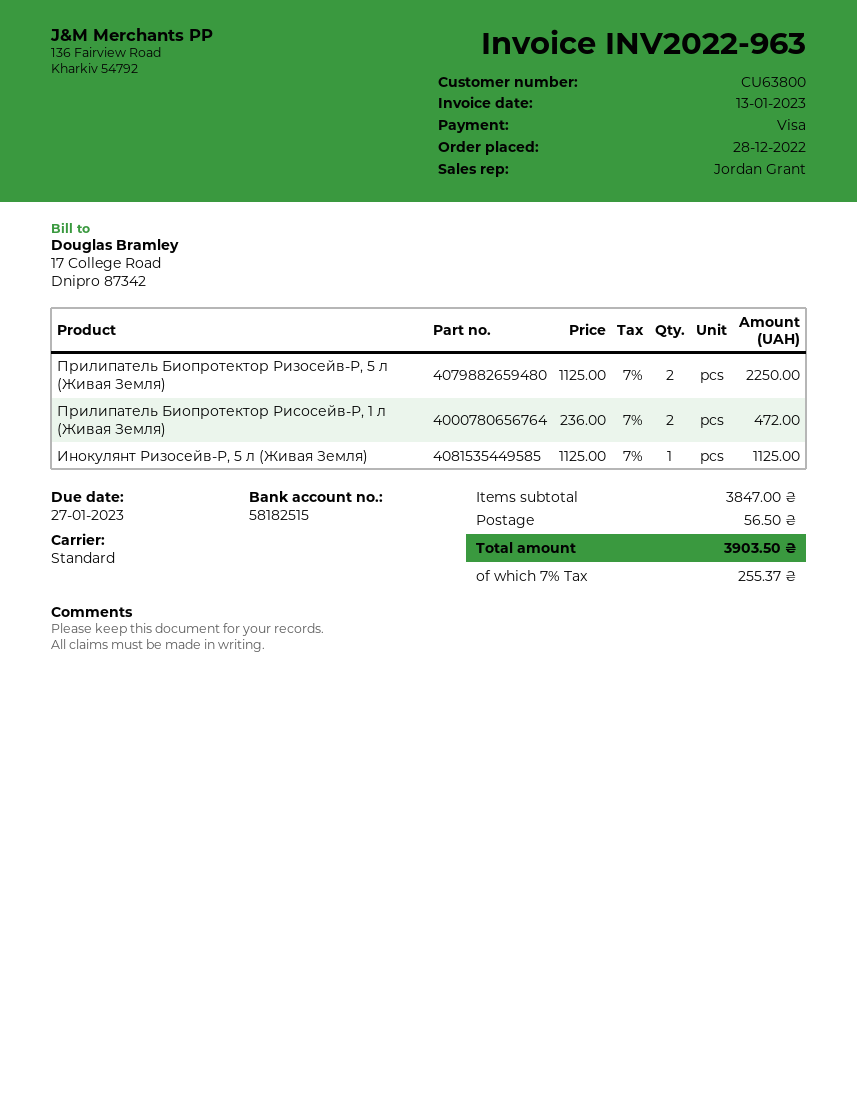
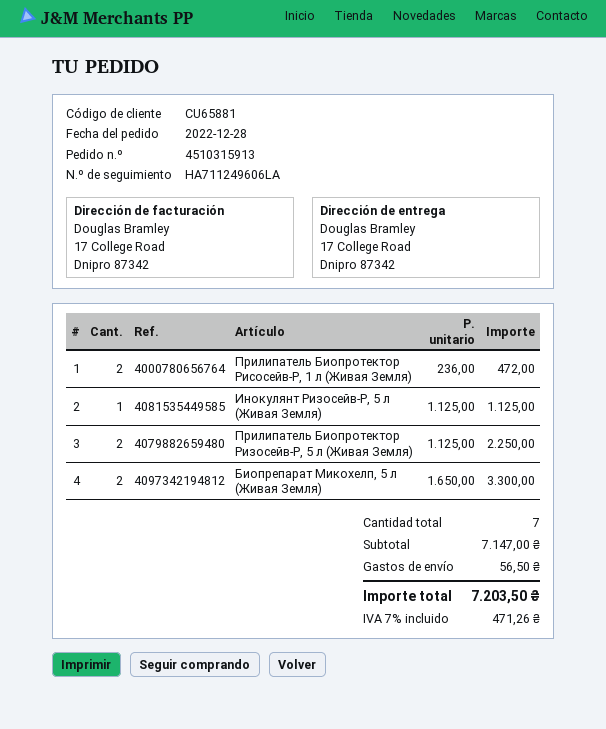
customer number: CU63800 -> CU65881
Биопрепарат Микохелп, 5 л (Живая Земля): none -> 2 x 1650.00 = 3300.00
subtotal: 3847.00 -> 7147.00
tax: 7% = 255.37 -> 7% = 471.26
total: 3903.50 -> 7203.50

